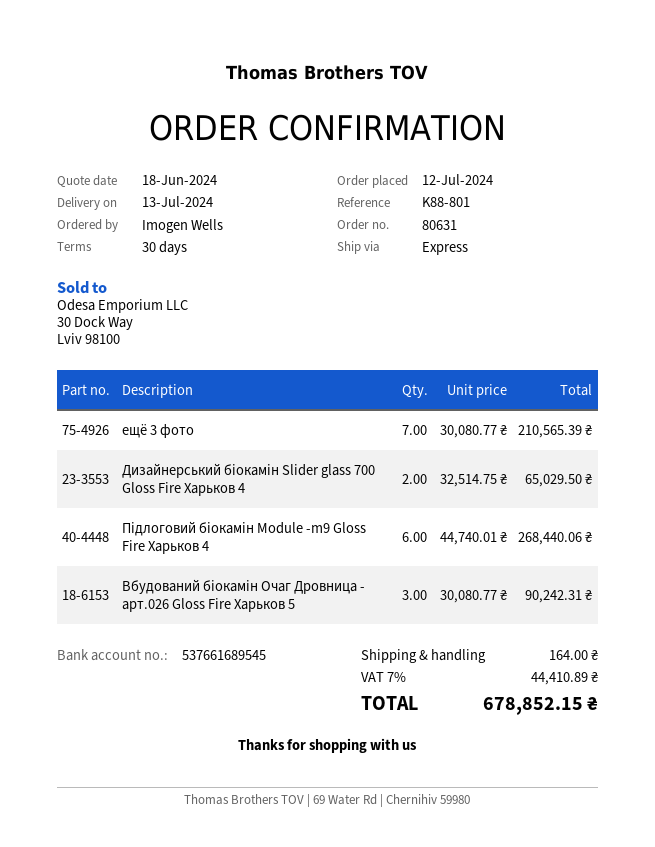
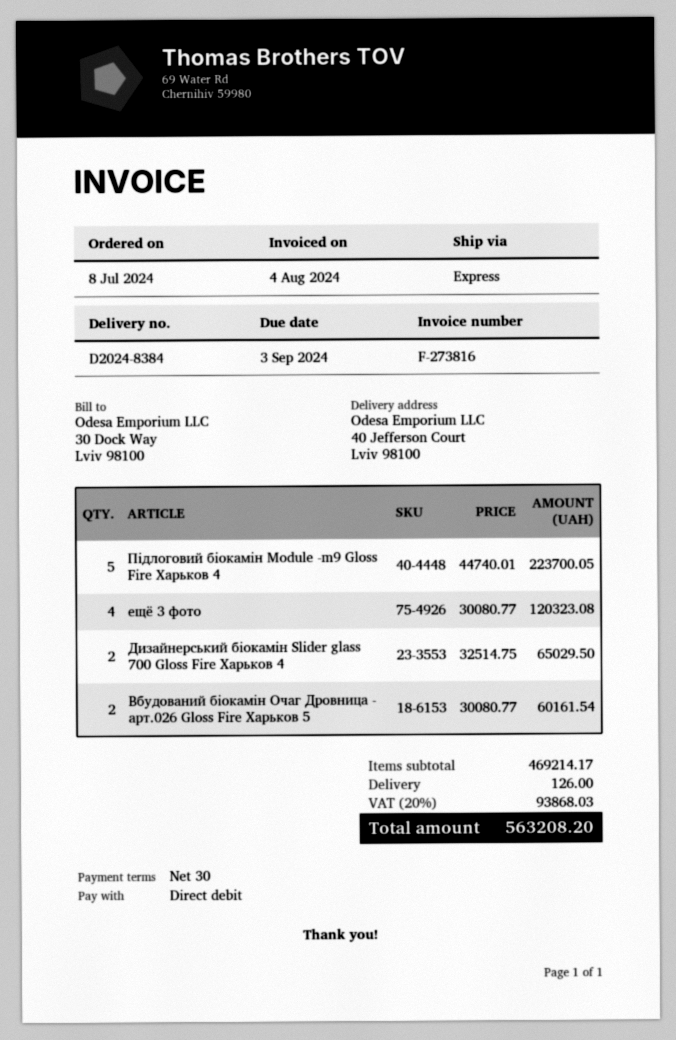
order date: 2024-07-12 -> 2024-07-08
ещё 3 фото: 7 x 30080.77 = 210565.39 -> 4 x 30080.77 = 120323.08
Підлоговий біокамін Module -m9 Gloss Fire Харьков 4: 6 x 44740.01 = 268440.06 -> 5 x 44740.01 = 223700.05
Вбудований біокамін Очаг Дровница - арт.026 Gloss Fire Харьков 5: 3 x 30080.77 = 90242.31 -> 2 x 30080.77 = 60161.54
shipping: 164.00 -> 126.00
tax: 7% = 44410.89 -> 20% = 93868.03
total: 678852.15 -> 563208.20

